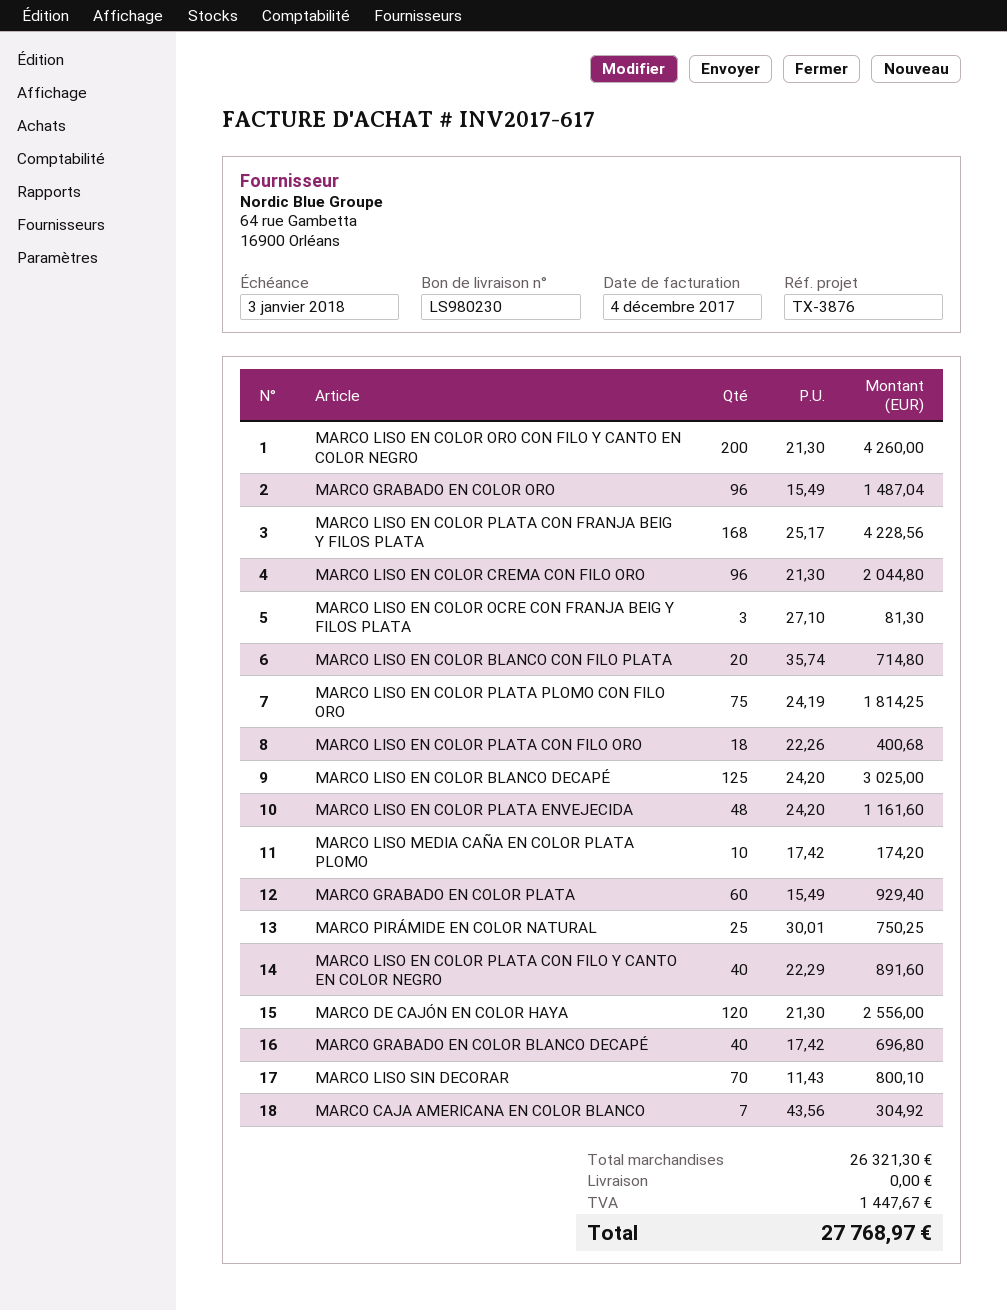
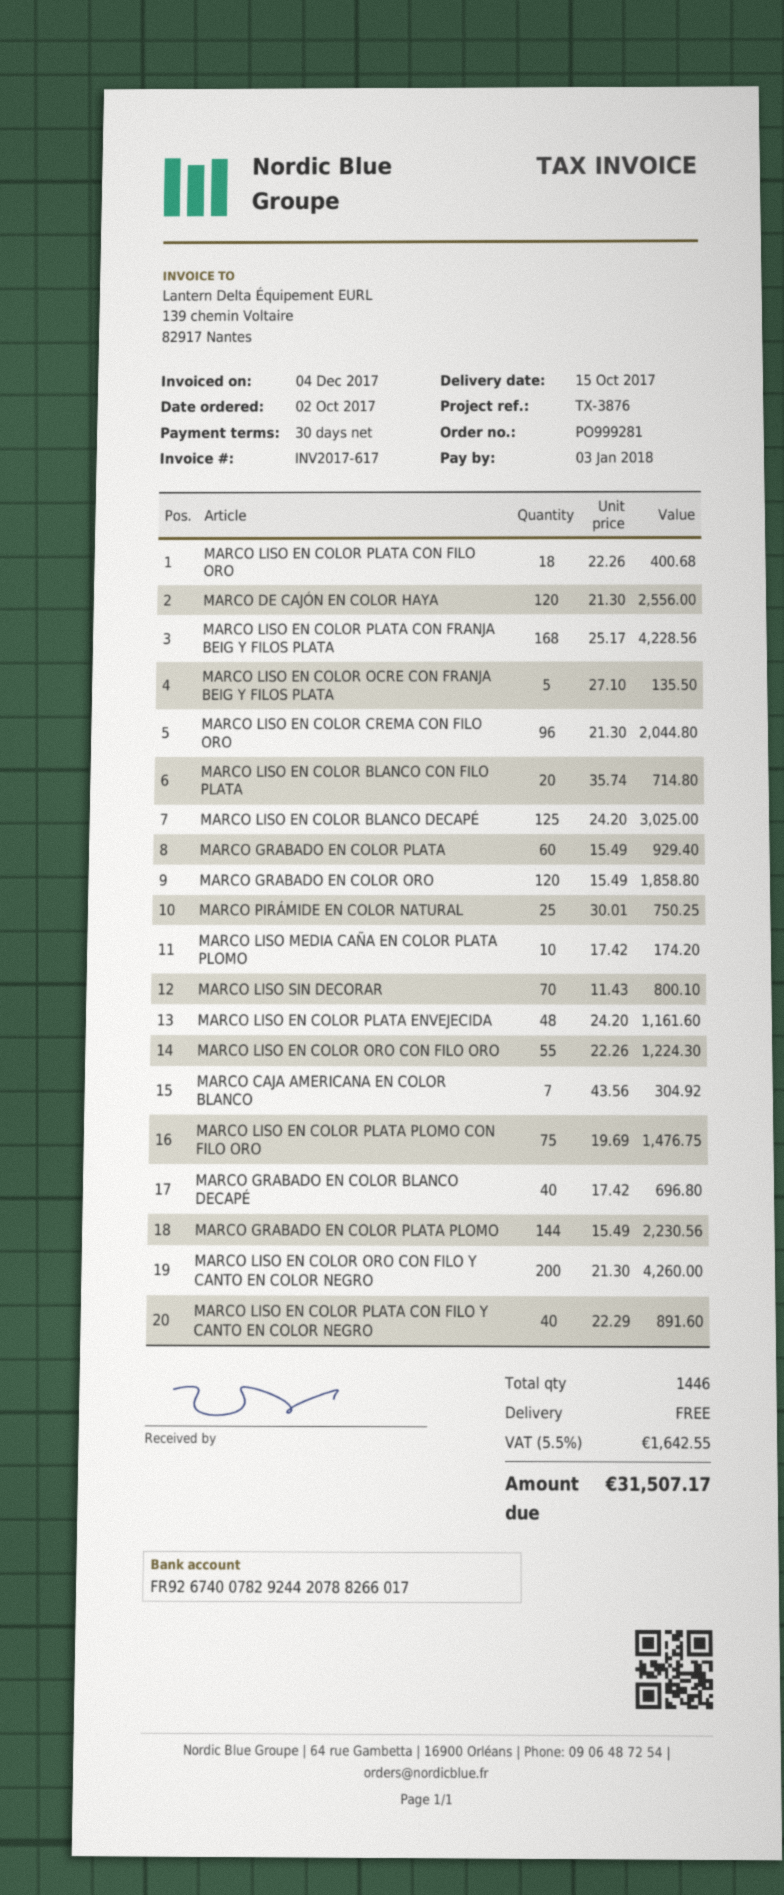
MARCO GRABADO EN COLOR ORO: 96 x 15.49 = 1487.04 -> 120 x 15.49 = 1858.80
MARCO LISO EN COLOR OCRE CON FRANJA BEIG Y FILOS PLATA: 3 x 27.10 = 81.30 -> 5 x 27.10 = 135.50
MARCO LISO EN COLOR PLATA PLOMO CON FILO ORO: 75 x 24.19 = 1814.25 -> 75 x 19.69 = 1476.75
MARCO LISO EN COLOR ORO CON FILO ORO: none -> 55 x 22.26 = 1224.30
MARCO GRABADO EN COLOR PLATA PLOMO: none -> 144 x 15.49 = 2230.56
tax: 1447.67 -> 1642.55
total: 27768.97 -> 31507.17

